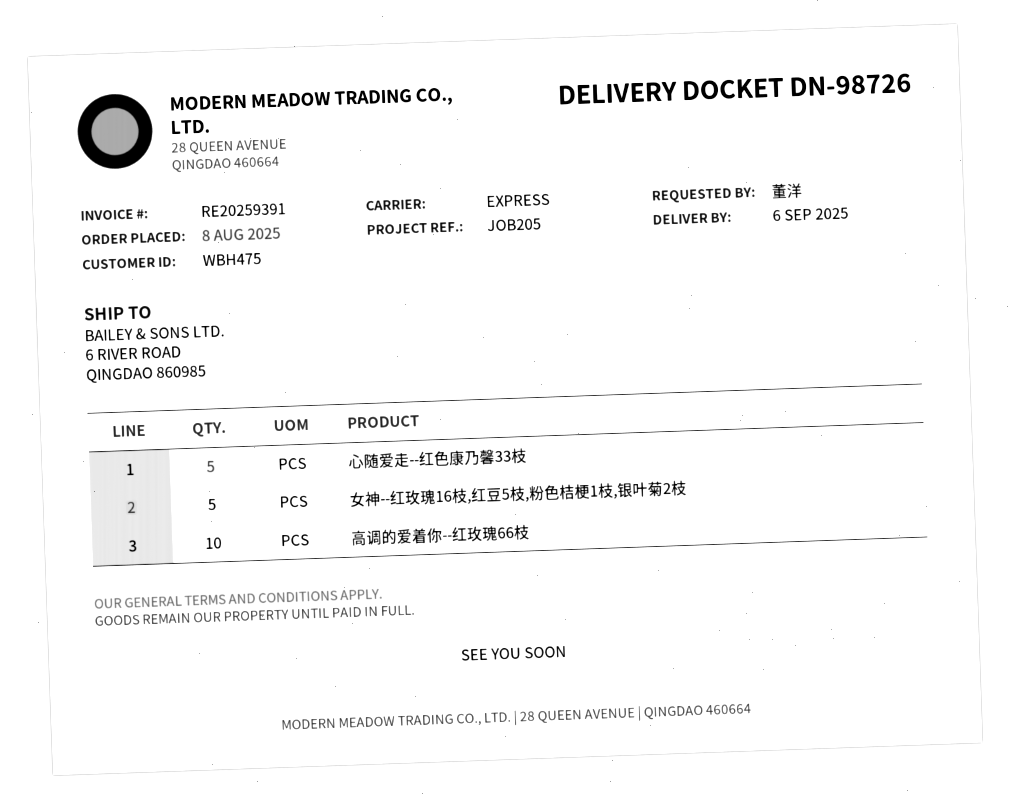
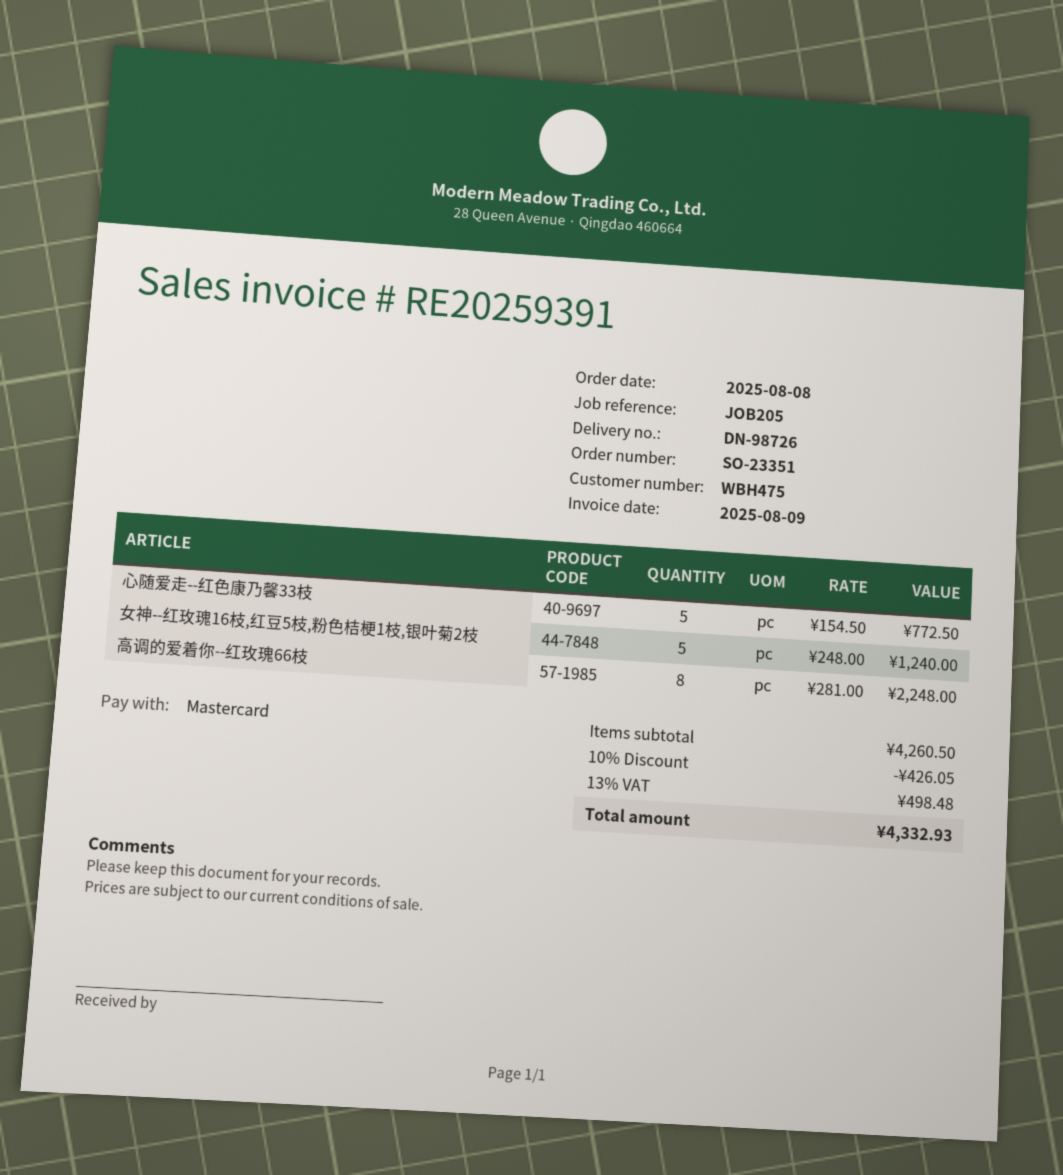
高调的爱着你--红玫瑰66枝: 10 -> 8

